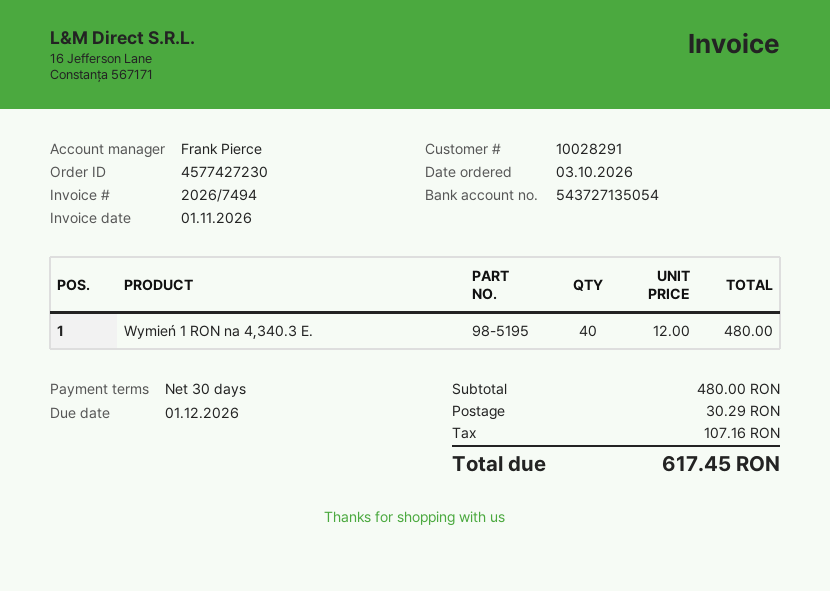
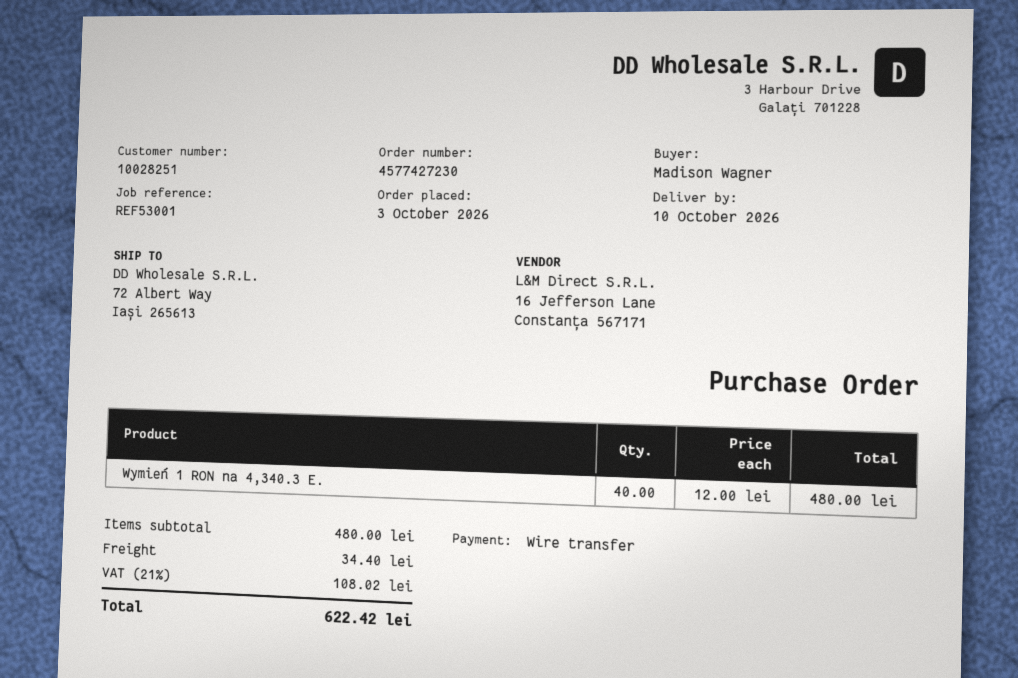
customer number: 10028291 -> 10028251
shipping: 30.29 -> 34.40
tax: 107.16 -> 108.02
total: 617.45 -> 622.42

